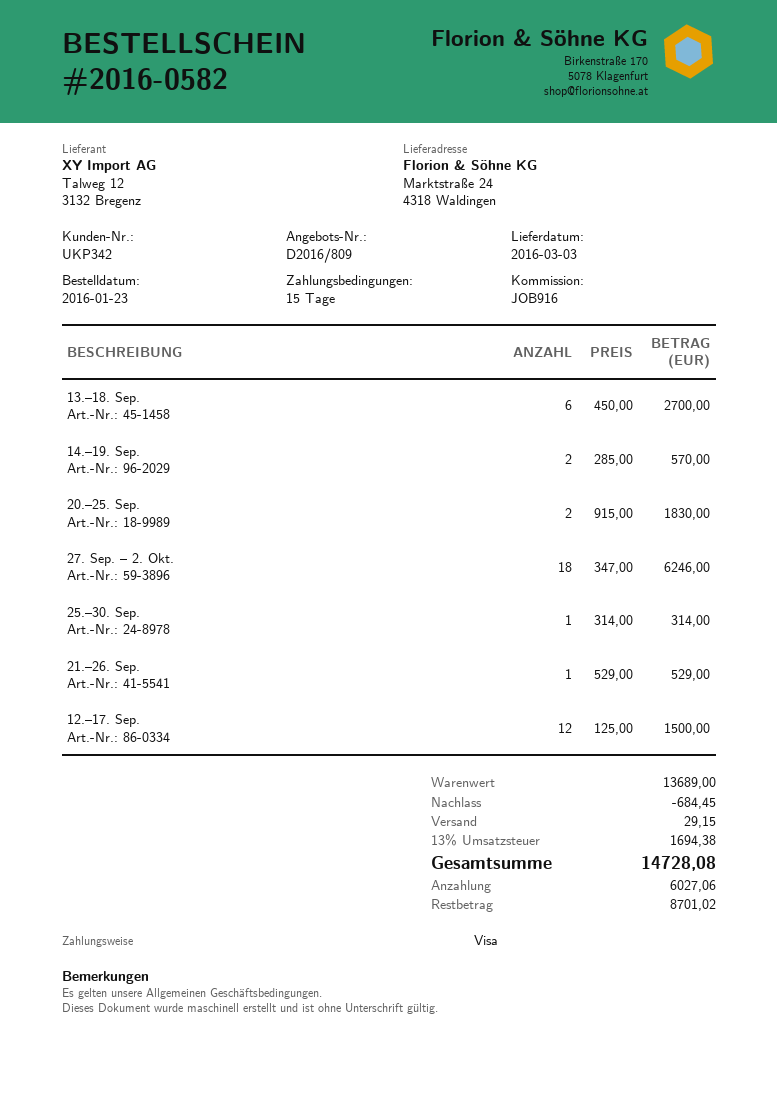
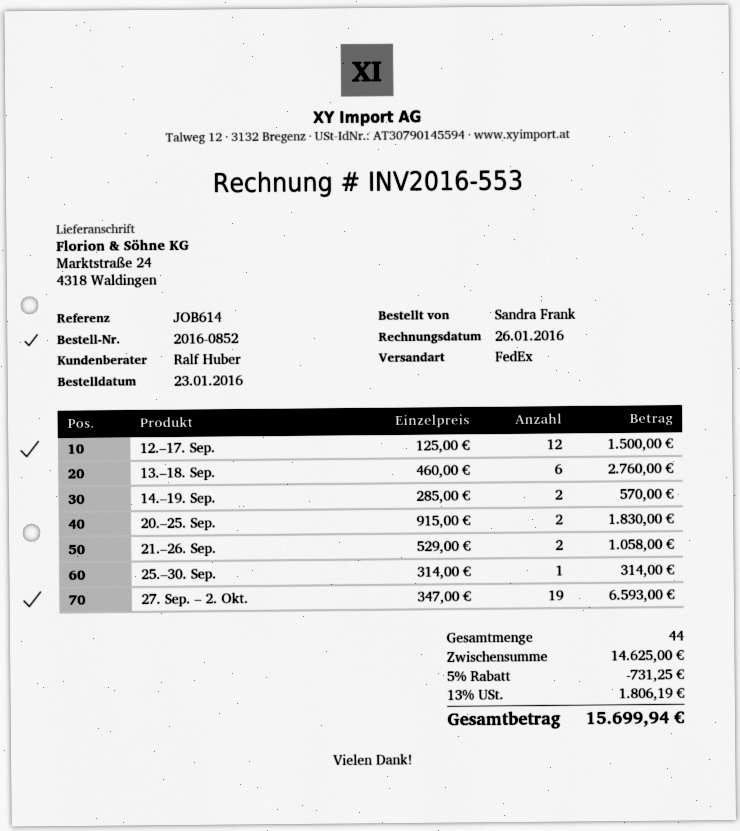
order number: 2016-0582 -> 2016-0852
reference: JOB916 -> JOB614
13.–18. Sep.: 6 x 450.00 = 2700.00 -> 6 x 460.00 = 2760.00
27. Sep. – 2. Okt.: 18 x 347.00 = 6246.00 -> 19 x 347.00 = 6593.00
21.–26. Sep.: 1 x 529.00 = 529.00 -> 2 x 529.00 = 1058.00
subtotal: 13689.00 -> 14625.00
discount: 684.45 -> 731.25
shipping: 29.15 -> none
tax: 13% = 1694.38 -> 13% = 1806.19
total: 14728.08 -> 15699.94

